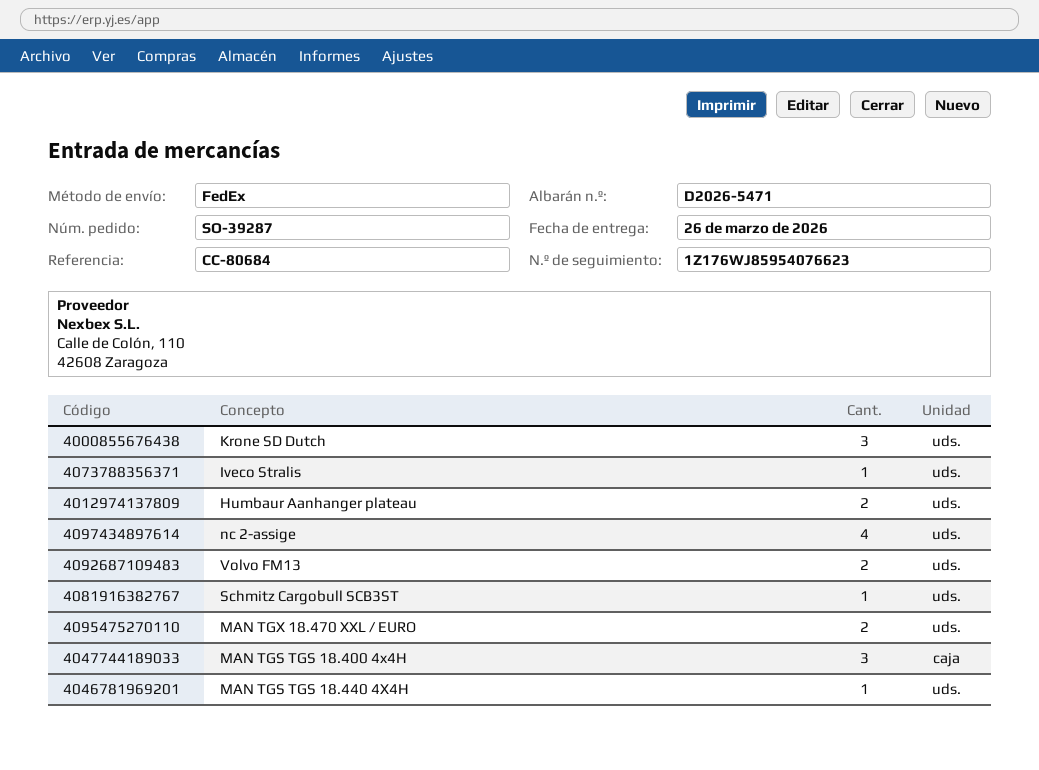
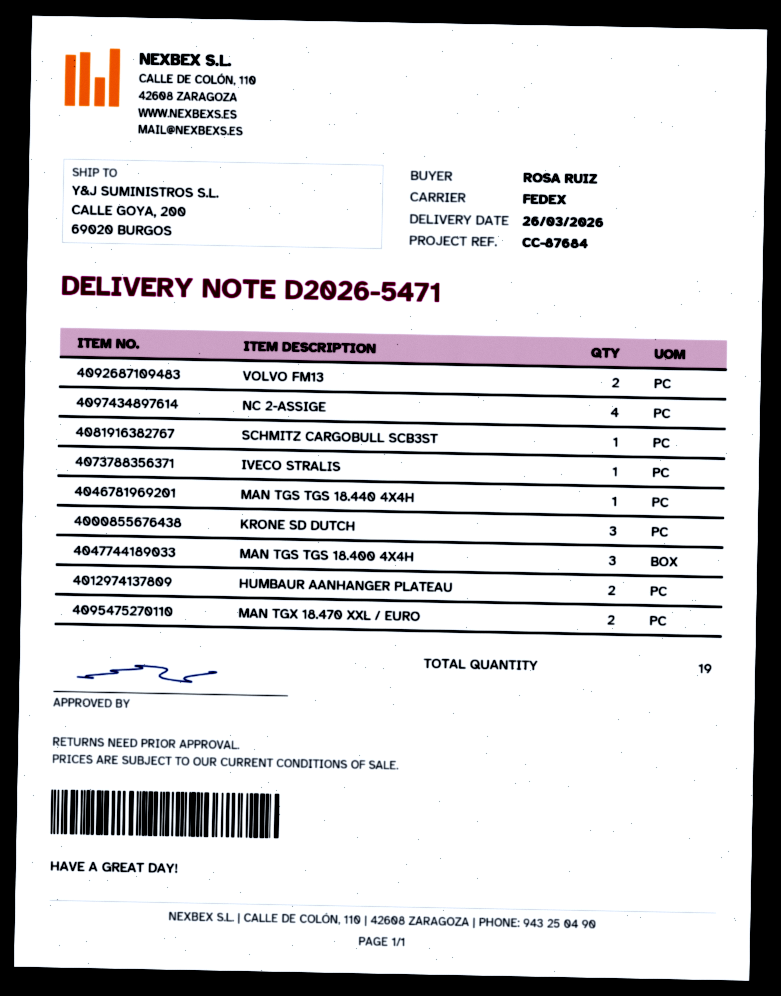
reference: CC-80684 -> CC-87684

